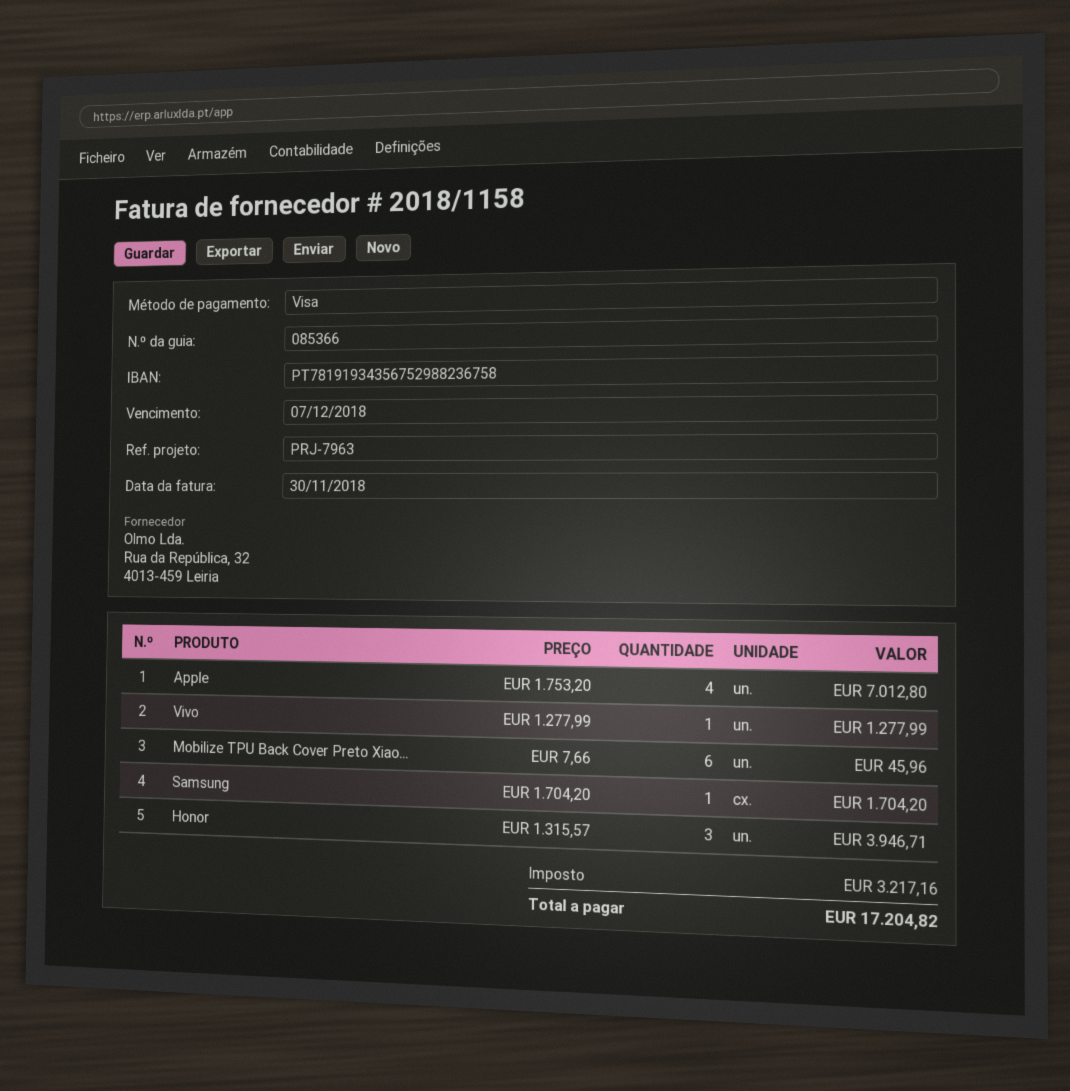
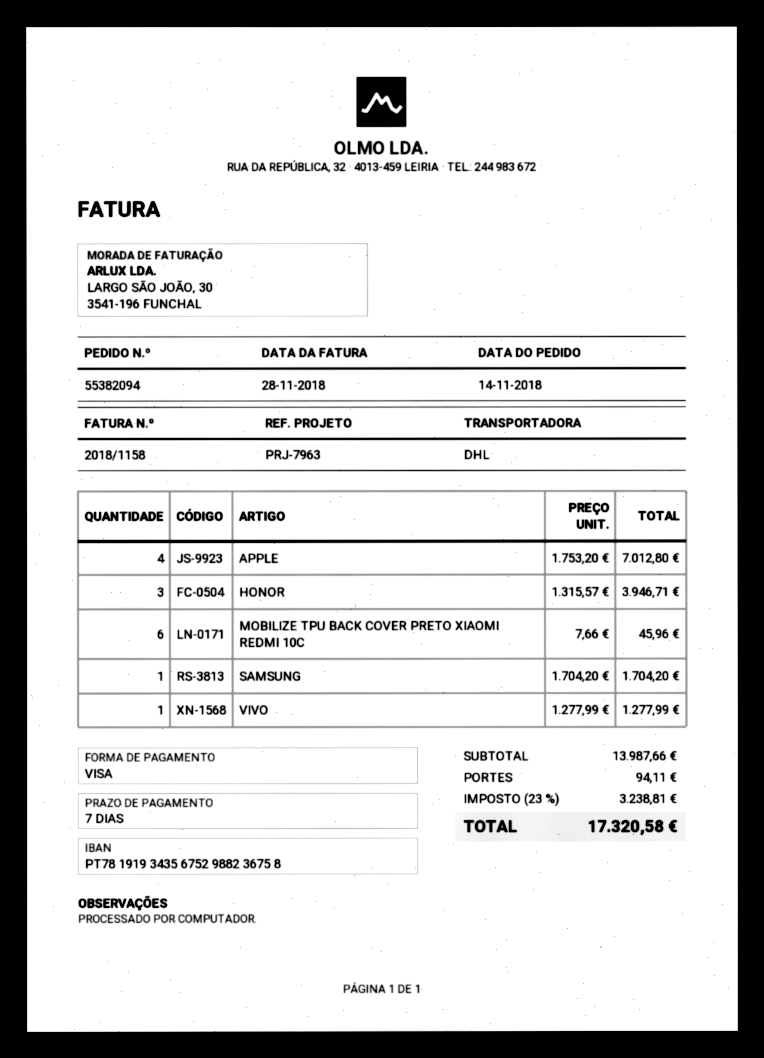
invoice date: 2018-11-30 -> 2018-11-28
shipping: none -> 94.11
tax: 3217.16 -> 3238.81
total: 17204.82 -> 17320.58

